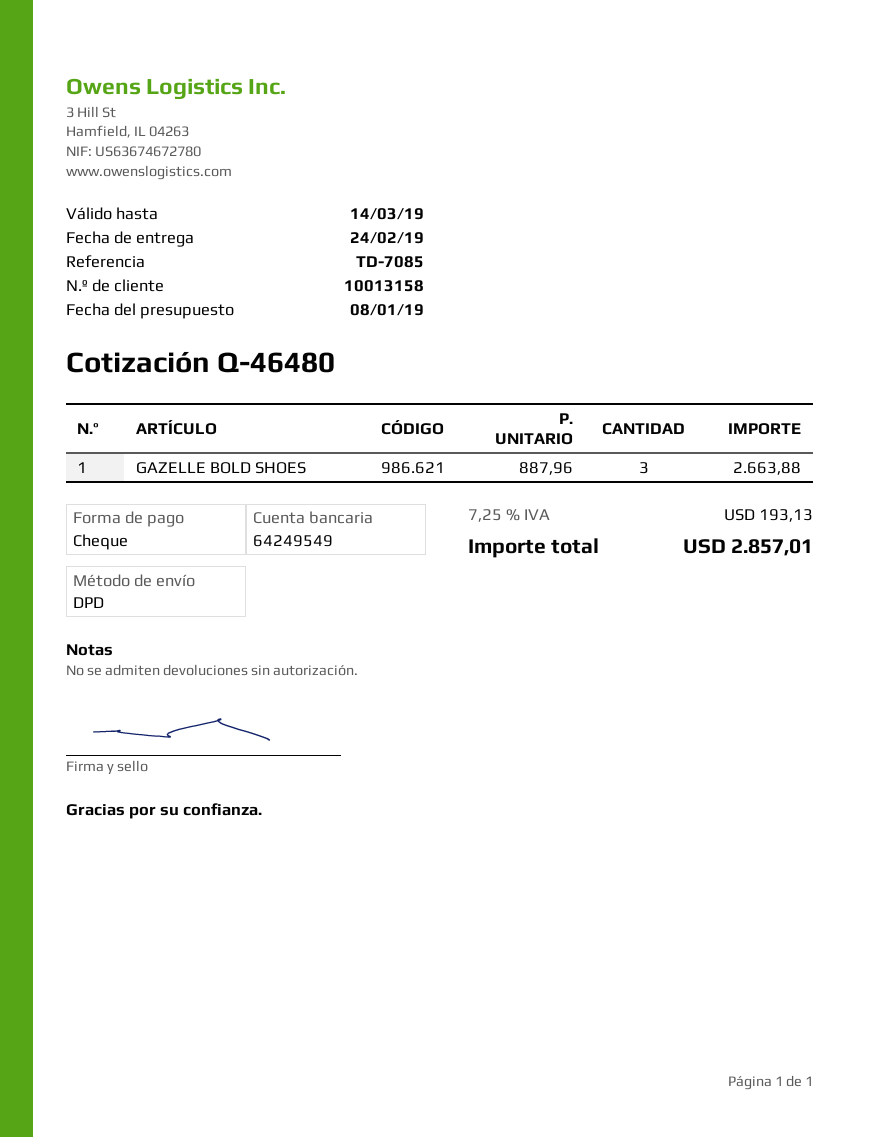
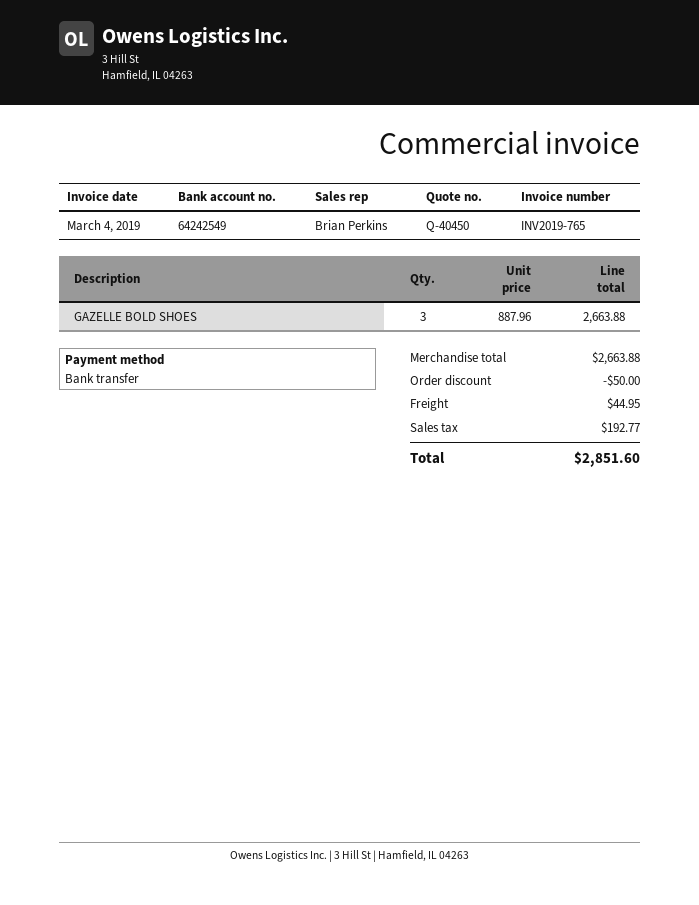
quote number: Q-46480 -> Q-40450
payment method: cheque -> bank transfer
bank account: 64249549 -> 64242549
discount: none -> 50.00
shipping: none -> 44.95
tax: 193.13 -> 192.77
total: 2857.01 -> 2851.60

